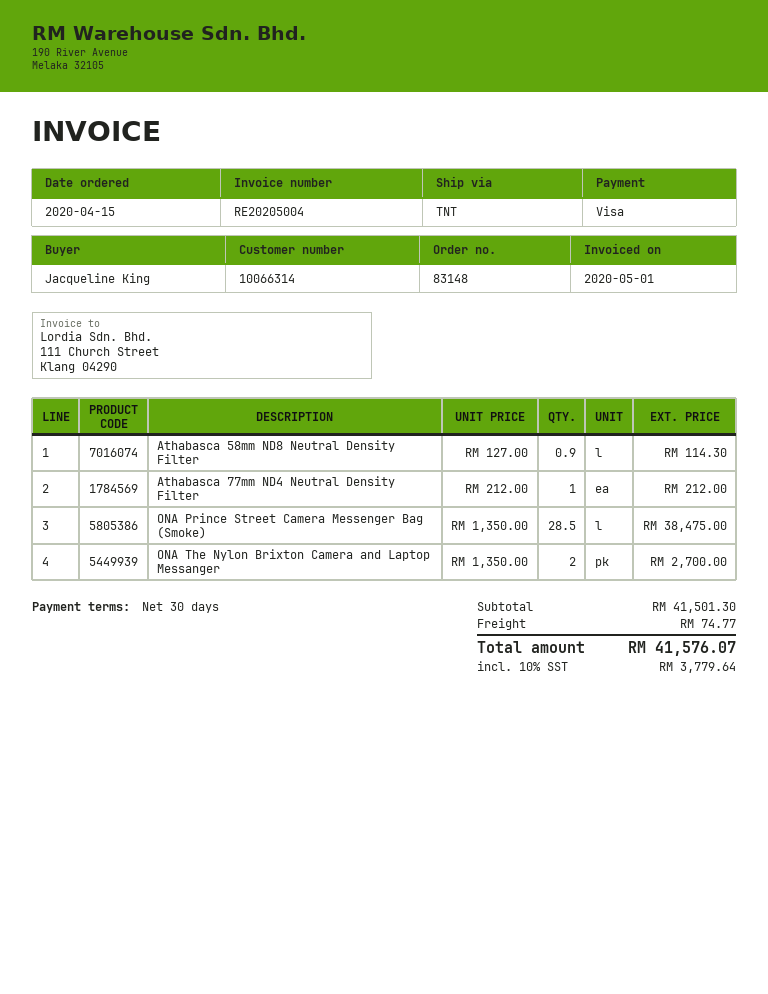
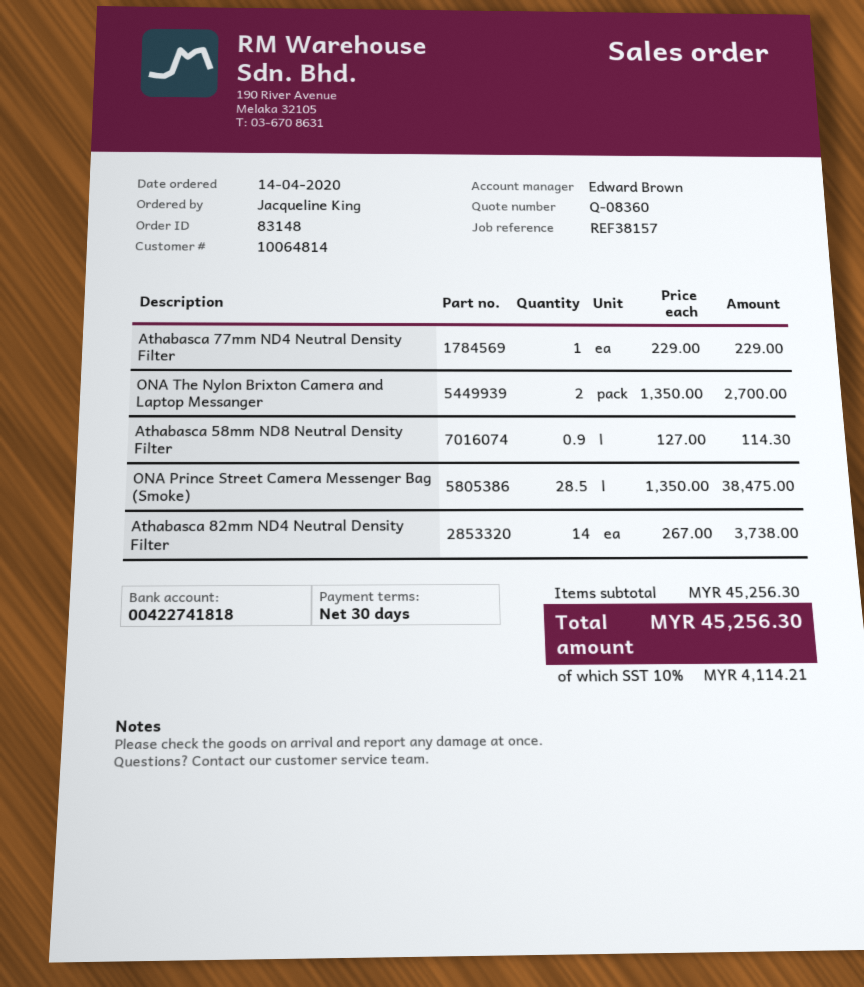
order date: 2020-04-15 -> 2020-04-14
customer number: 10066314 -> 10064814
Athabasca 77mm ND4 Neutral Density Filter: 1 x 212.00 = 212.00 -> 1 x 229.00 = 229.00
Athabasca 82mm ND4 Neutral Density Filter: none -> 14 x 267.00 = 3738.00
subtotal: 41501.30 -> 45256.30
shipping: 74.77 -> none
tax: 10% = 3779.64 -> 10% = 4114.21
total: 41576.07 -> 45256.30

